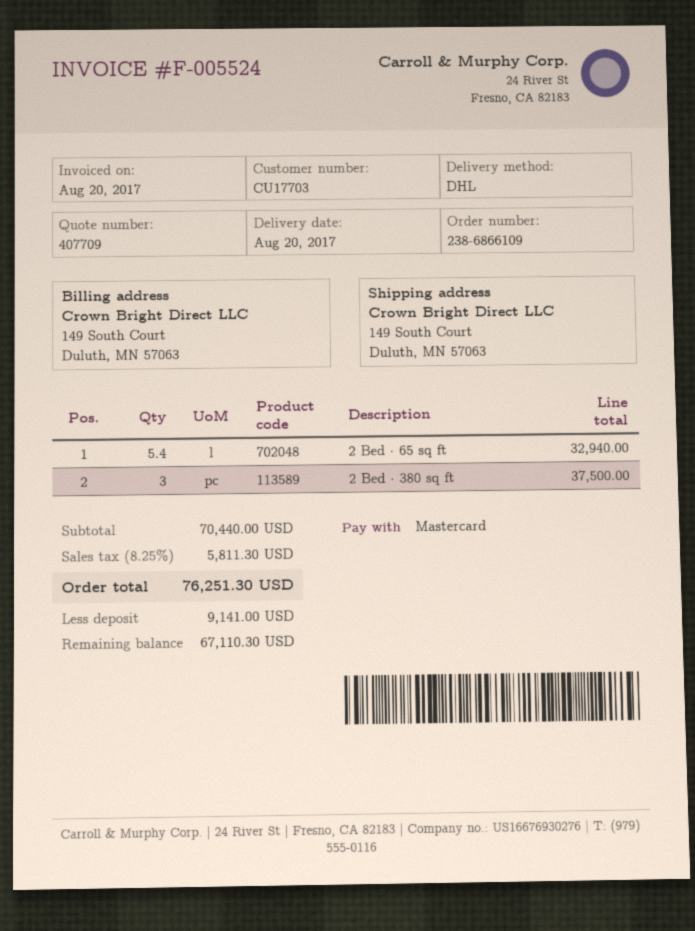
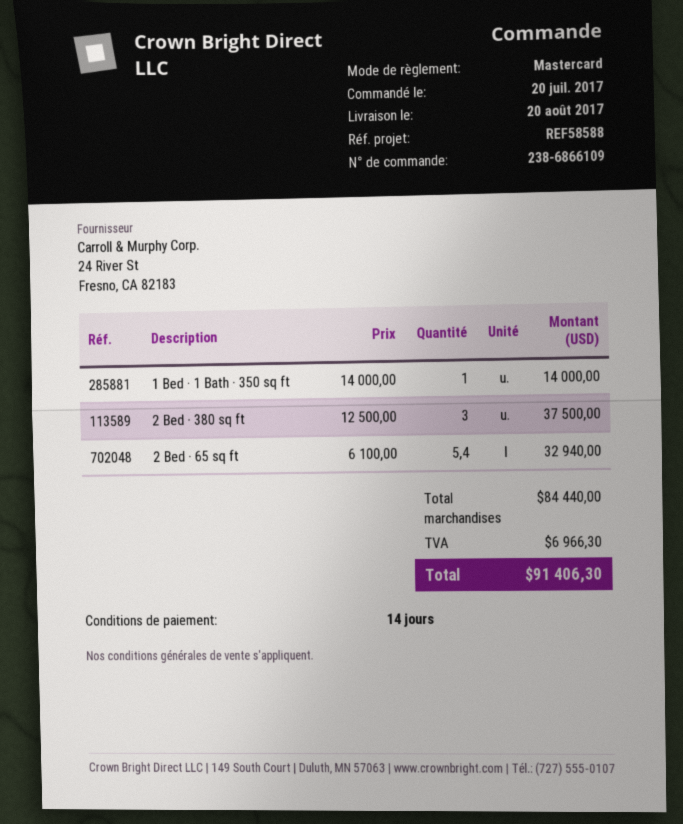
1 Bed · 1 Bath · 350 sq ft: none -> 1 for 14000.00
subtotal: 70440.00 -> 84440.00
tax: 5811.30 -> 6966.30
total: 76251.30 -> 91406.30

